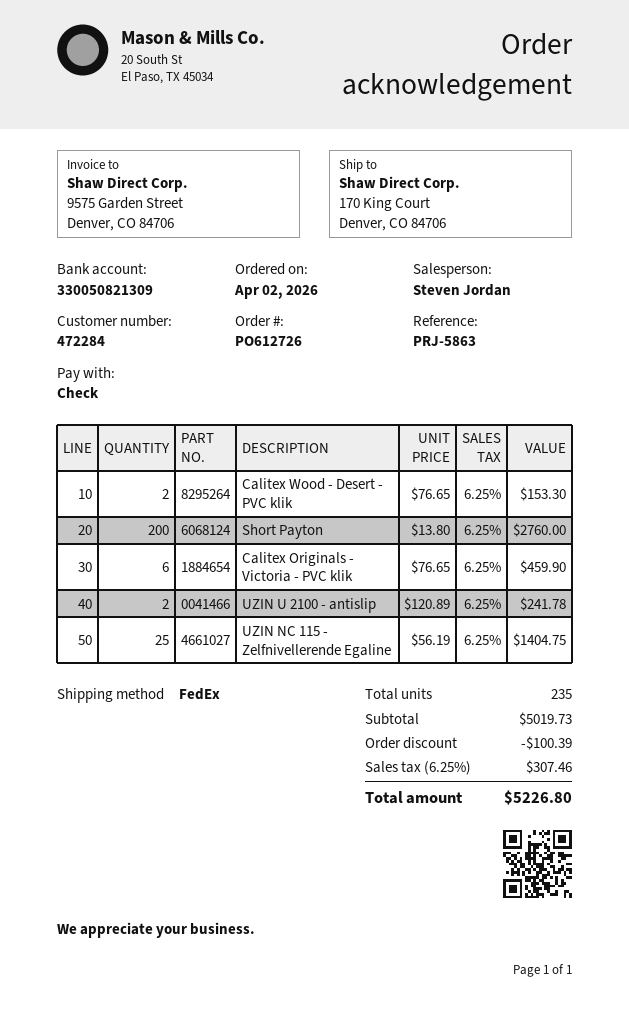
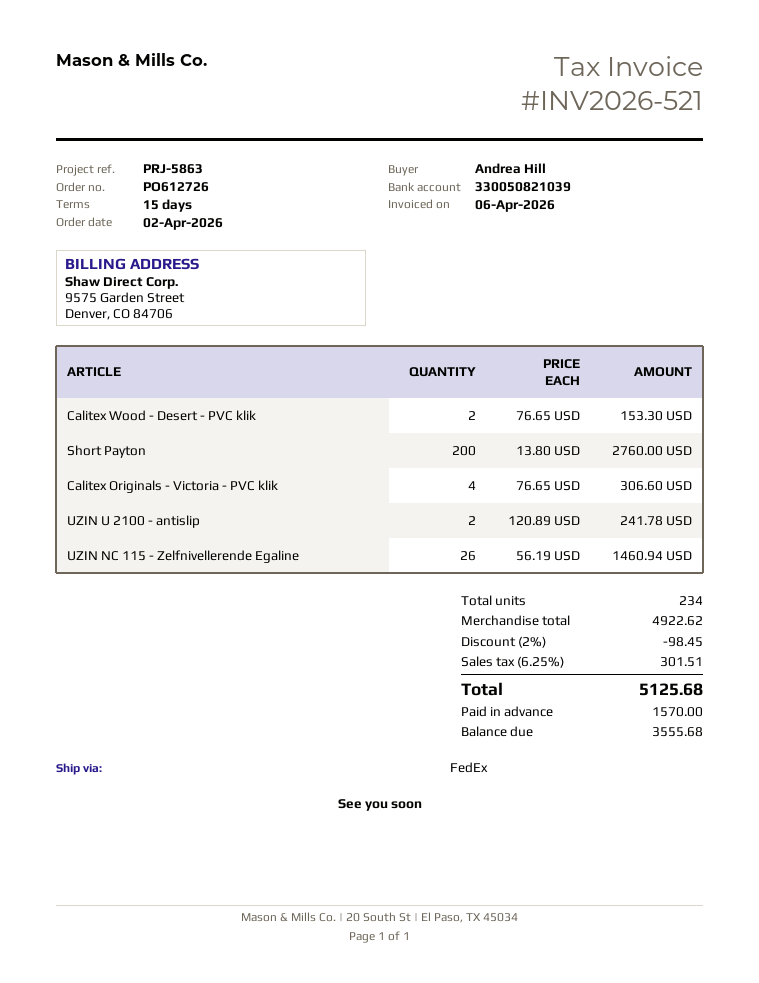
bank account: 330050821309 -> 330050821039
Calitex Originals - Victoria - PVC klik: 6 x 76.65 = 459.90 -> 4 x 76.65 = 306.60
UZIN NC 115 - Zelfnivellerende Egaline: 25 x 56.19 = 1404.75 -> 26 x 56.19 = 1460.94
total quantity: 235 -> 234
subtotal: 5019.73 -> 4922.62
discount: 100.39 -> 98.45
tax: 6.25% = 307.46 -> 6.25% = 301.51
total: 5226.80 -> 5125.68

